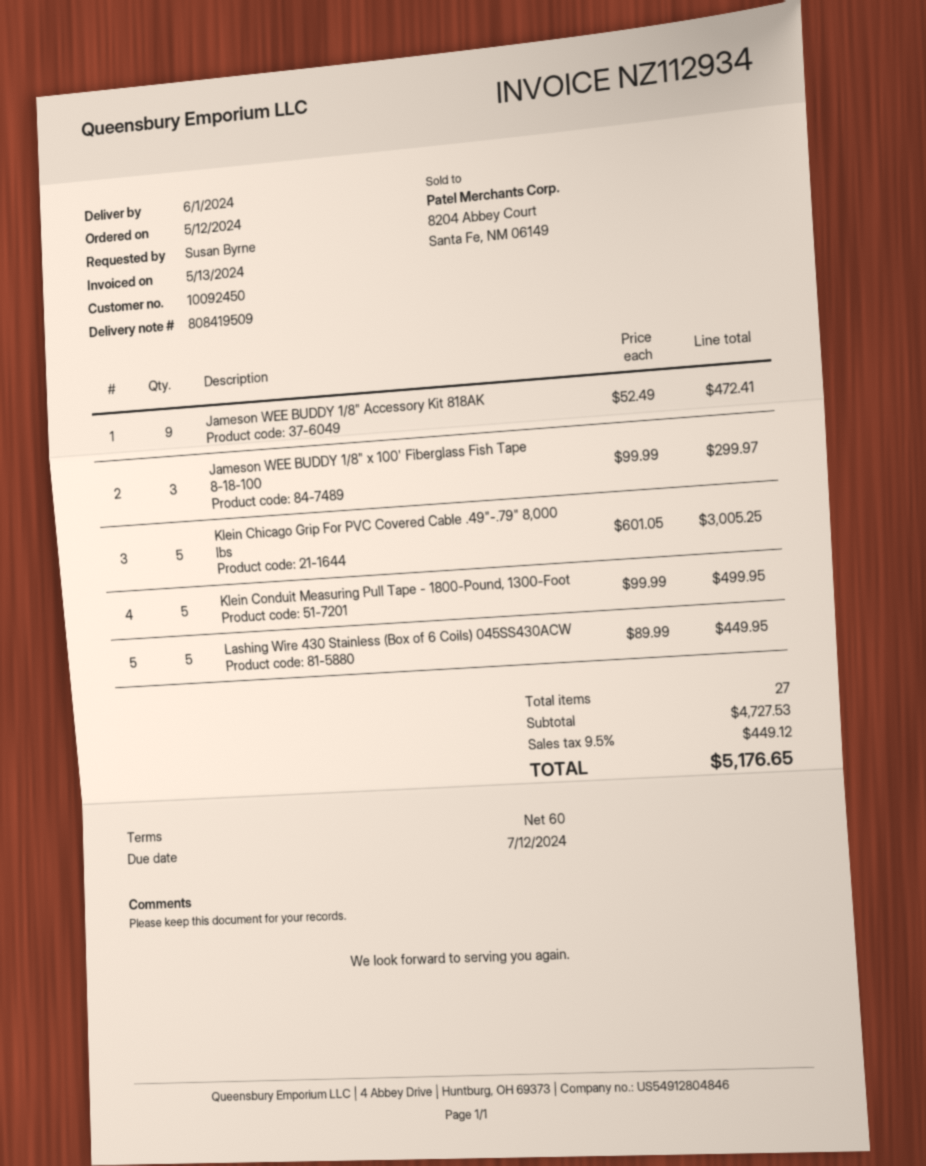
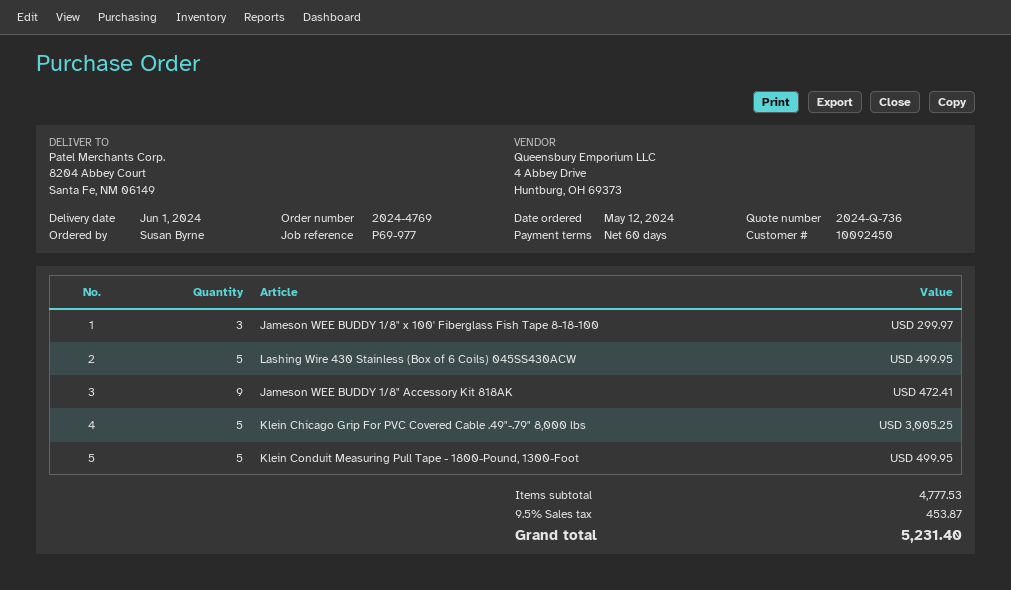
Lashing Wire 430 Stainless (Box of 6 Coils) 045SS430ACW: 5 for 449.95 -> 5 for 499.95
subtotal: 4727.53 -> 4777.53
tax: 9.5% = 449.12 -> 9.5% = 453.87
total: 5176.65 -> 5231.40

